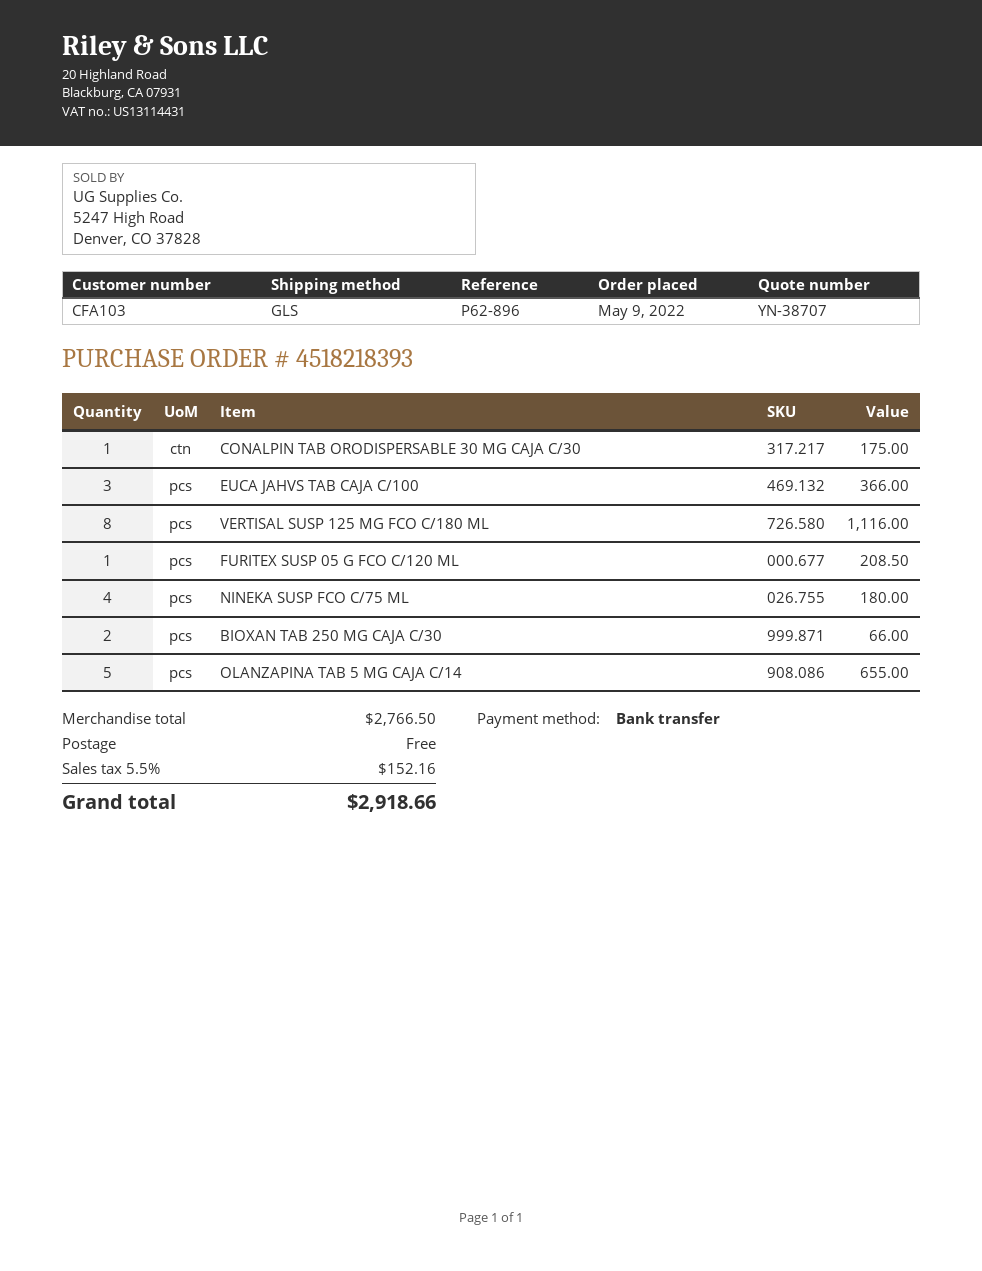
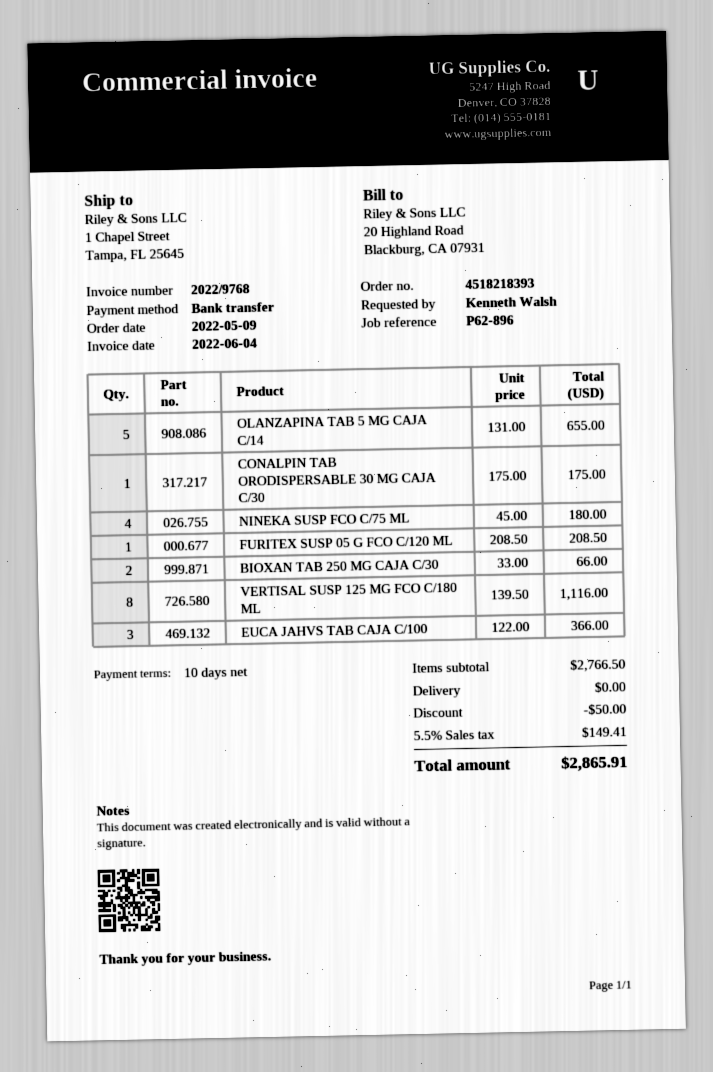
discount: none -> 50.00
tax: 5.5% = 152.16 -> 5.5% = 149.41
total: 2918.66 -> 2865.91

